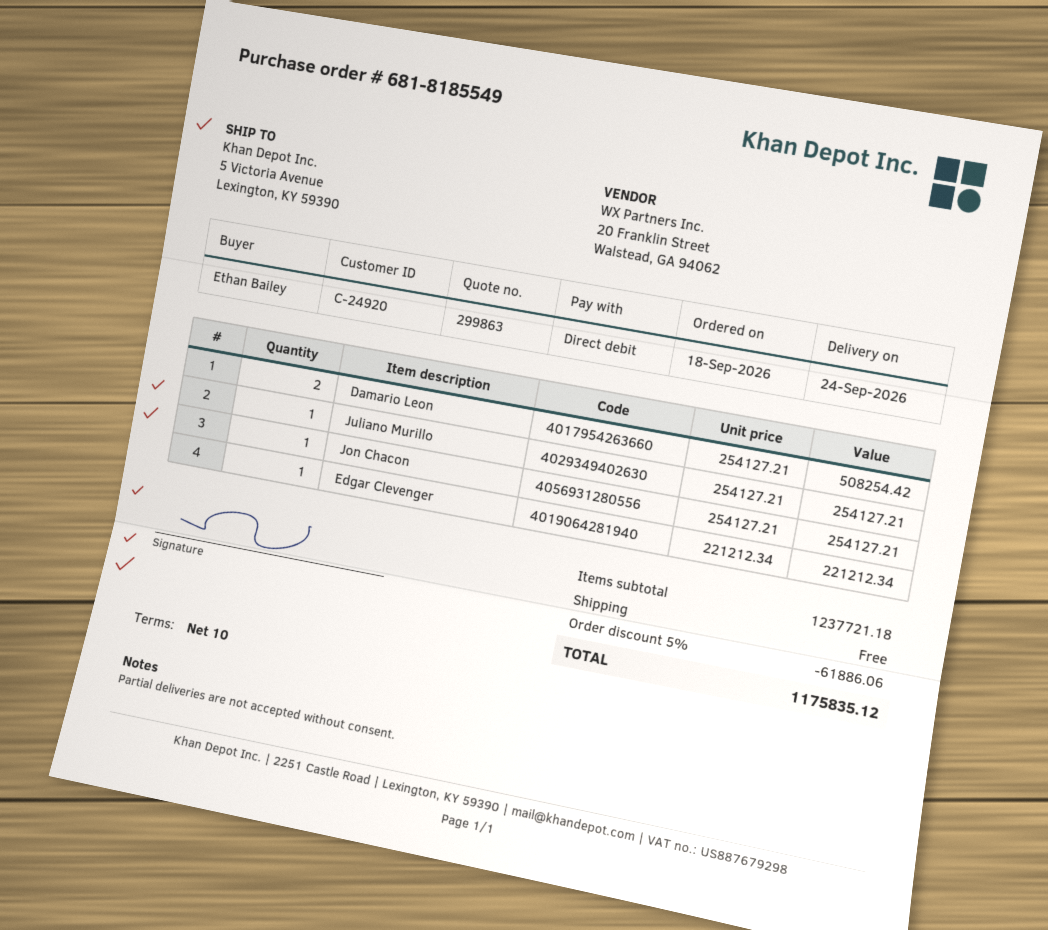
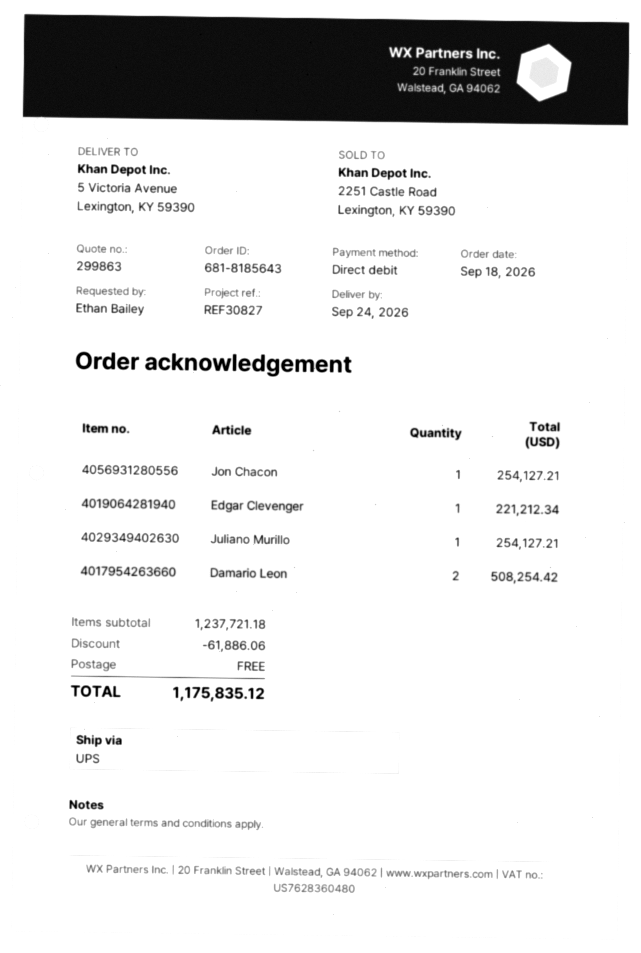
order number: 681-8185549 -> 681-8185643

